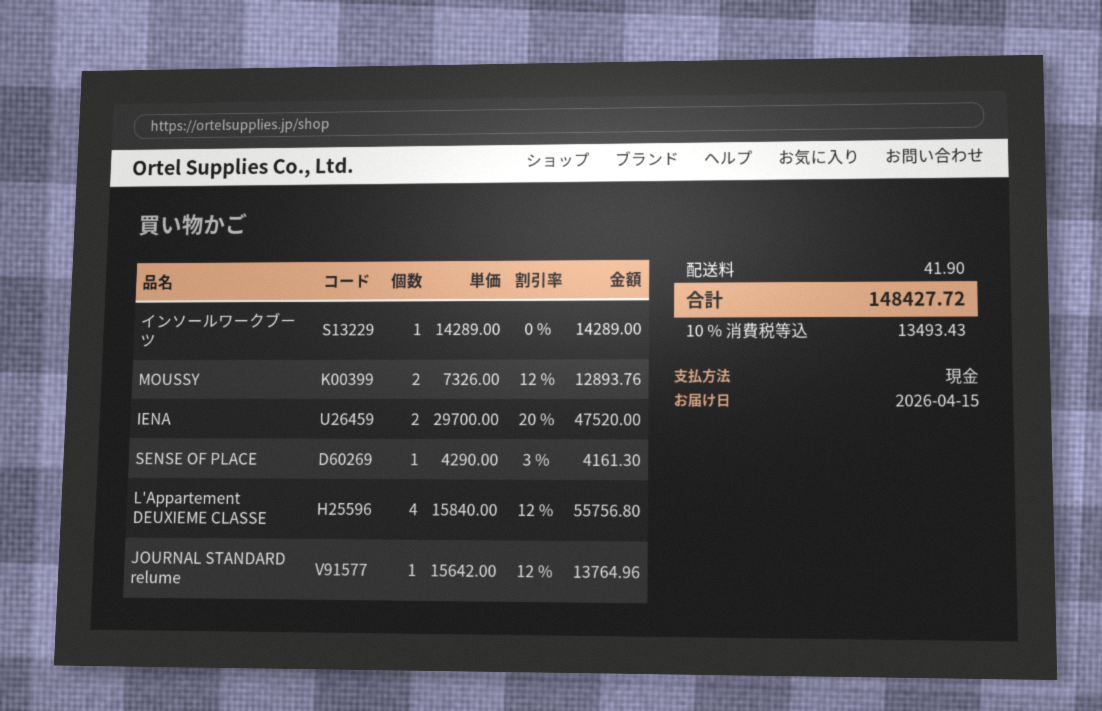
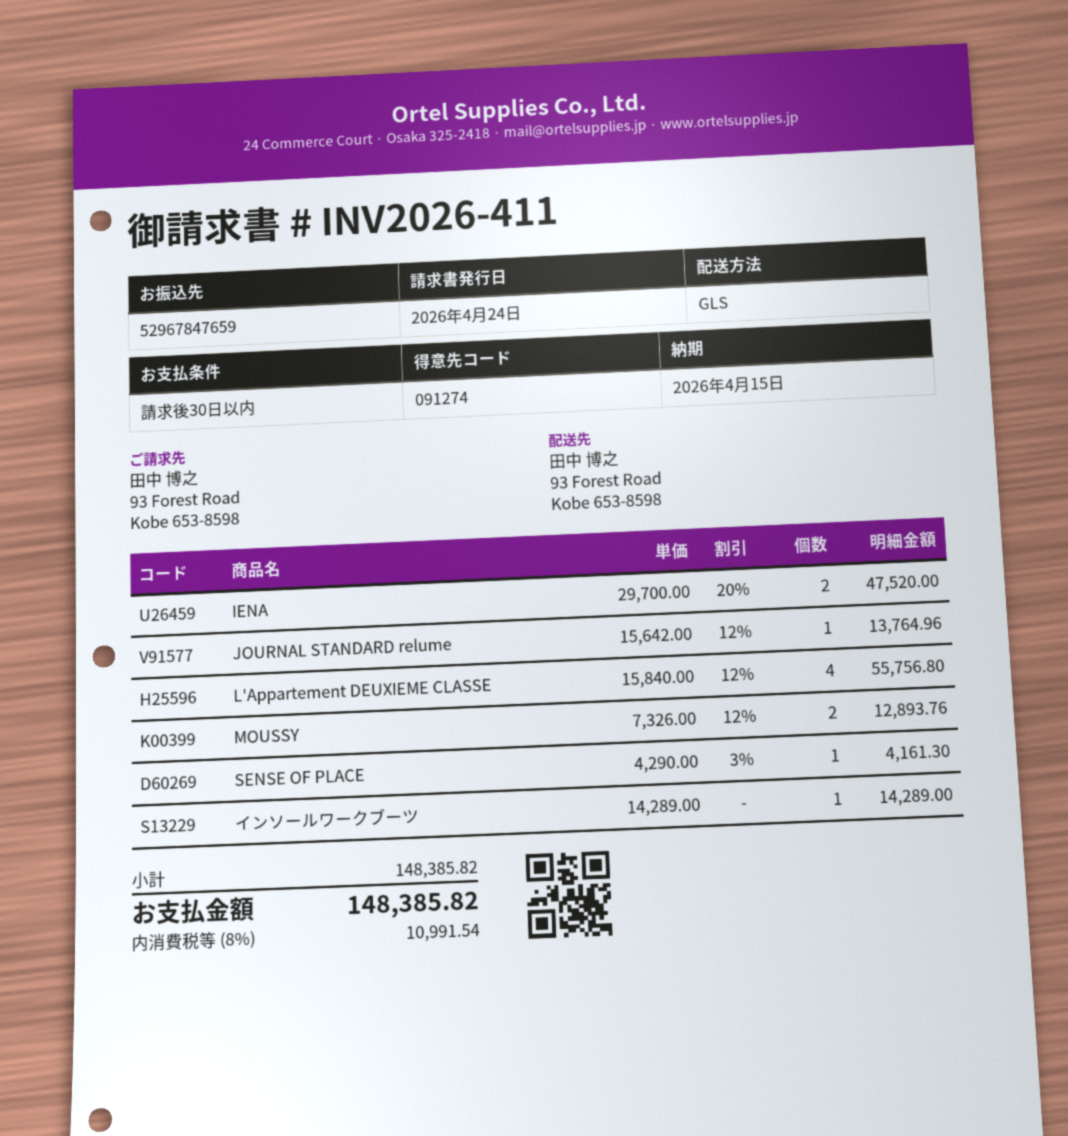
shipping: 41.90 -> none
tax: 10% = 13493.43 -> 8% = 10991.54
total: 148427.72 -> 148385.82

